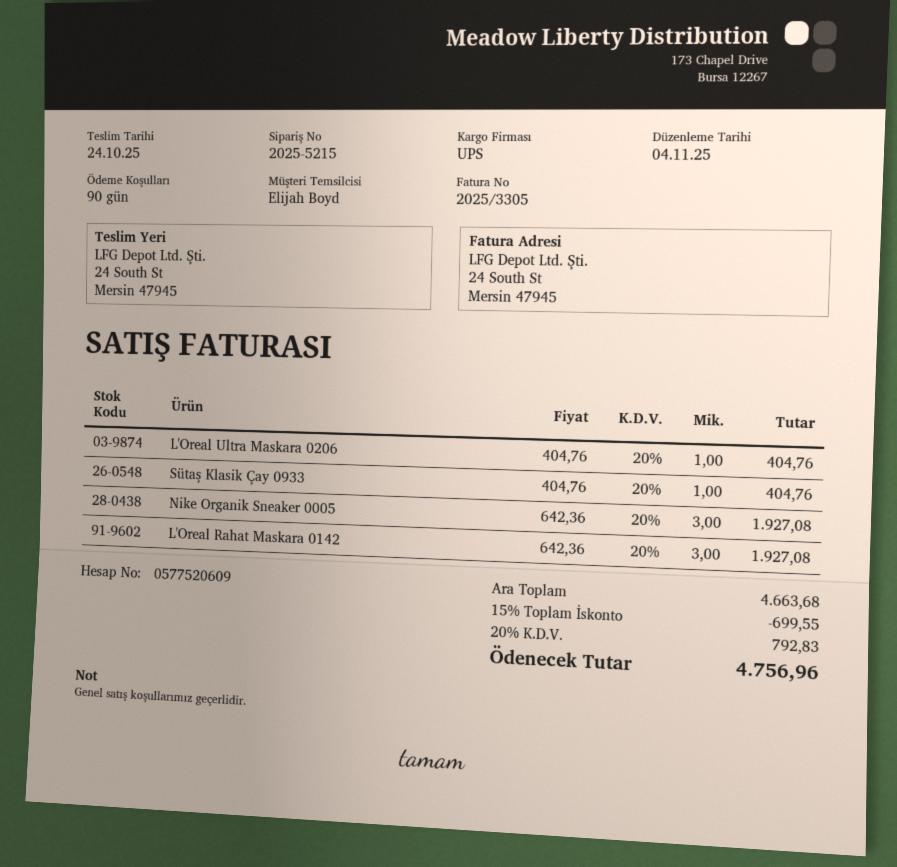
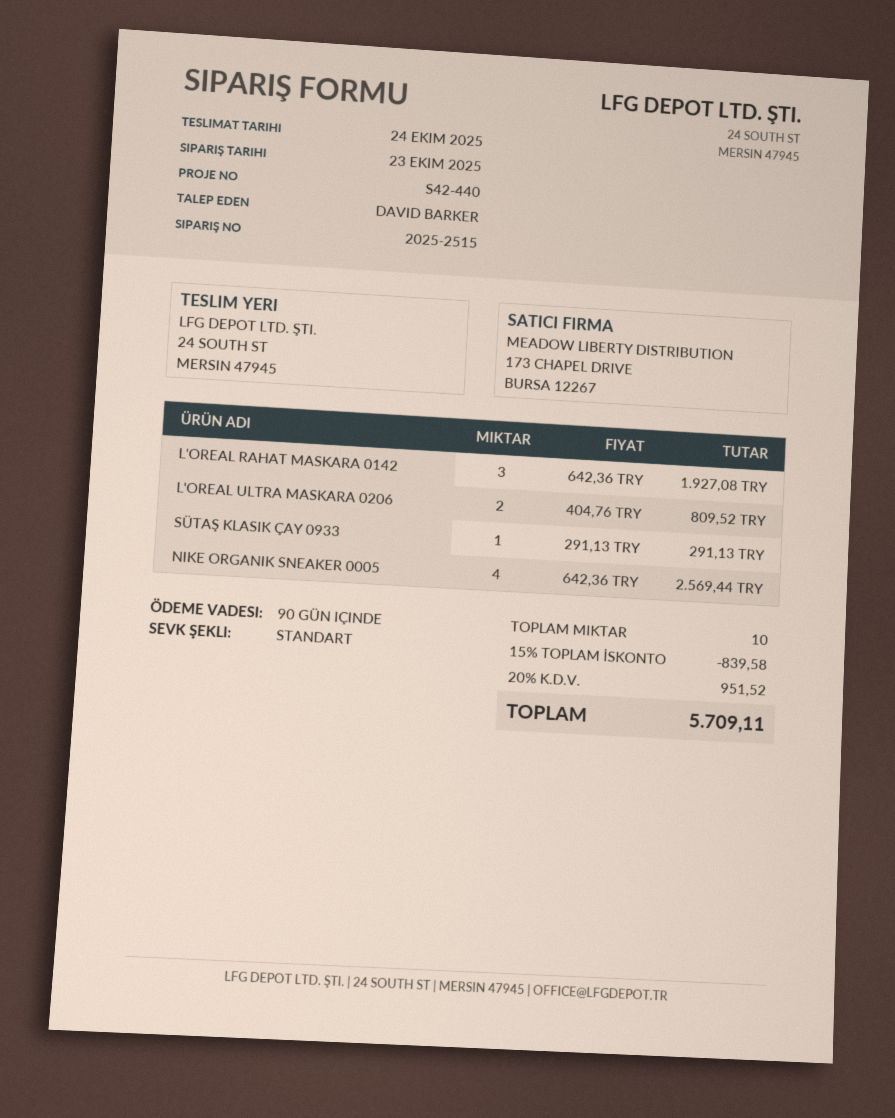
order number: 2025-5215 -> 2025-2515
shipping method: UPS -> standard
L'Oreal Ultra Maskara 0206: 1 x 404.76 = 404.76 -> 2 x 404.76 = 809.52
Sütaş Klasik Çay 0933: 1 x 404.76 = 404.76 -> 1 x 291.13 = 291.13
Nike Organik Sneaker 0005: 3 x 642.36 = 1927.08 -> 4 x 642.36 = 2569.44
discount: 15% = 699.55 -> 15% = 839.58
tax: 20% = 792.83 -> 20% = 951.52
total: 4756.96 -> 5709.11

